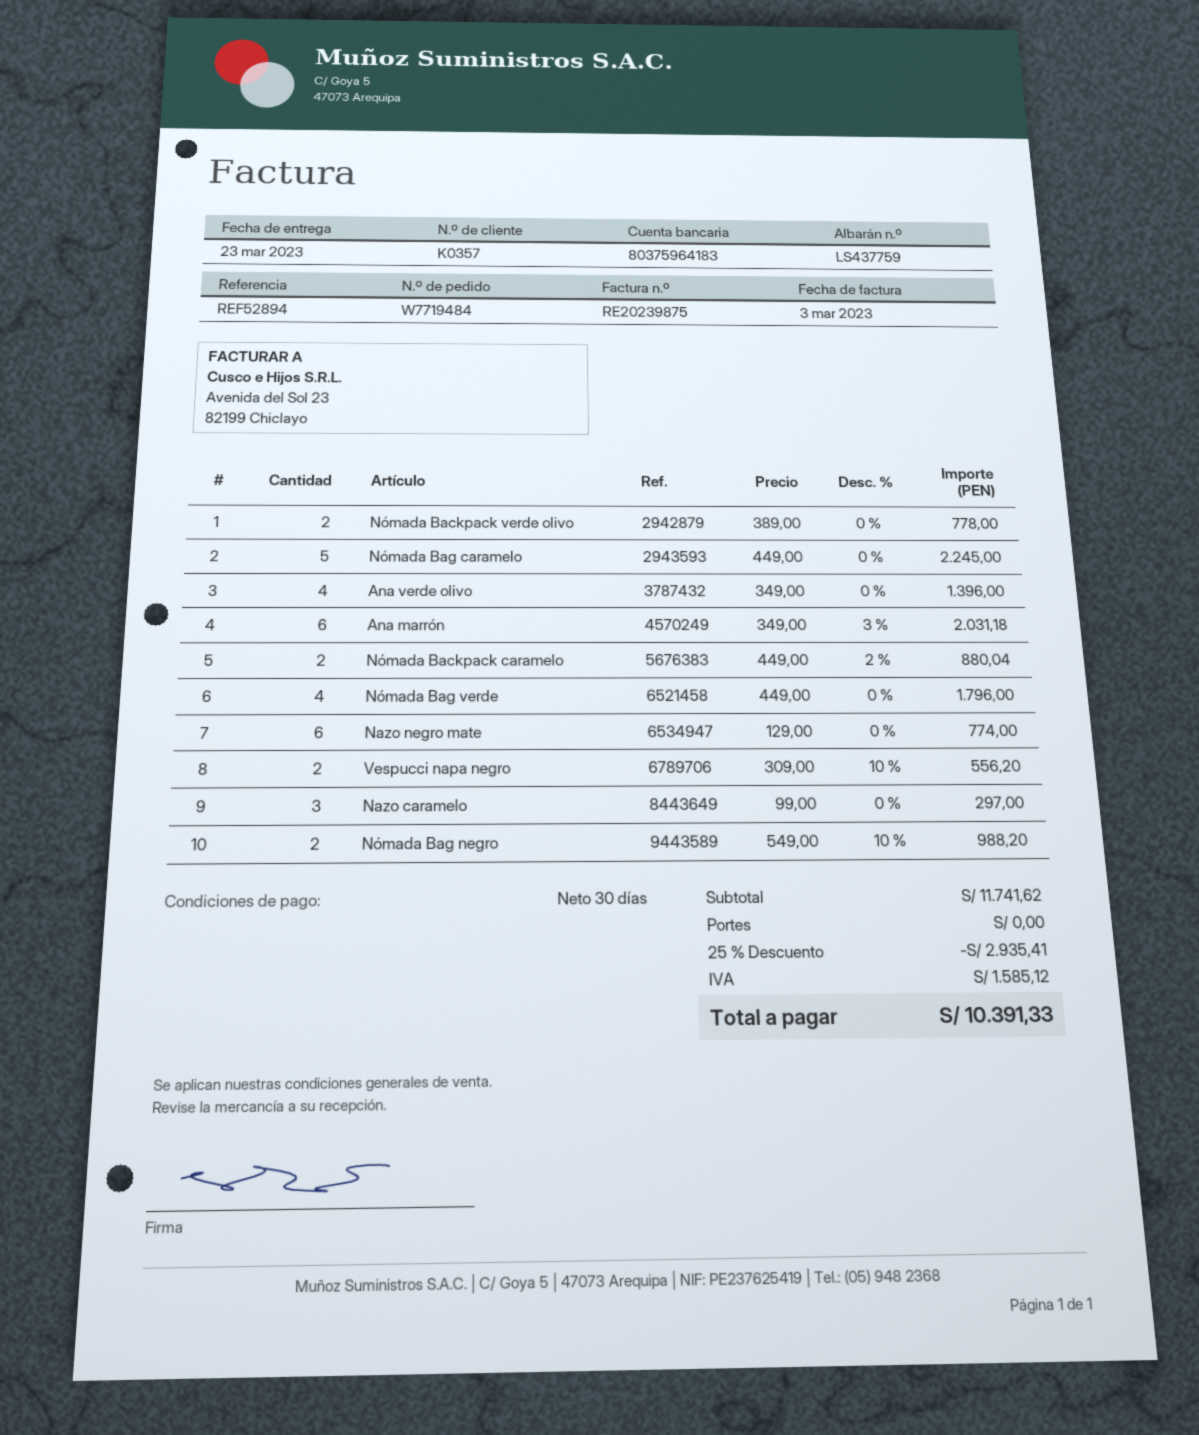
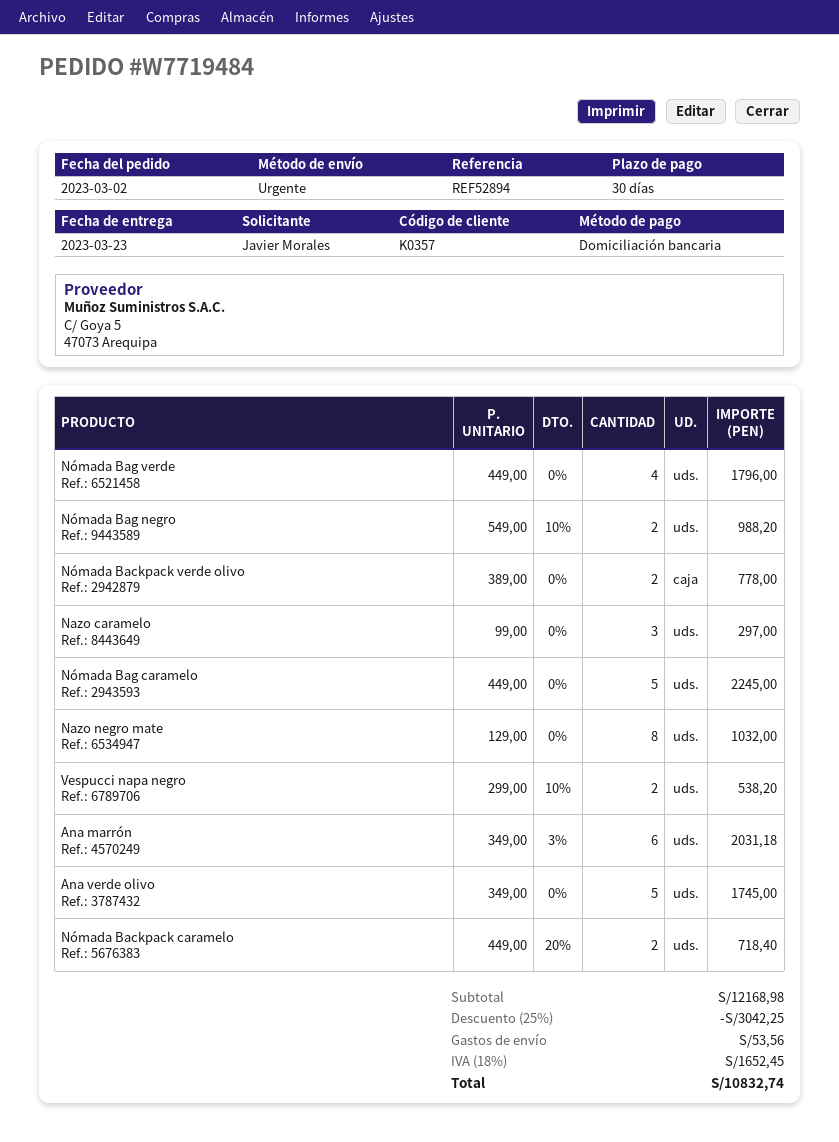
Ana verde olivo: 4 x 349.00 = 1396.00 -> 5 x 349.00 = 1745.00
Nómada Backpack caramelo: 2 x 449.00 - 2% = 880.04 -> 2 x 449.00 - 20% = 718.40
Nazo negro mate: 6 x 129.00 = 774.00 -> 8 x 129.00 = 1032.00
Vespucci napa negro: 2 x 309.00 - 10% = 556.20 -> 2 x 299.00 - 10% = 538.20
subtotal: 11741.62 -> 12168.98
discount: 25% = 2935.41 -> 25% = 3042.25
shipping: 0.00 -> 53.56
tax: 1585.12 -> 1652.45
total: 10391.33 -> 10832.74

